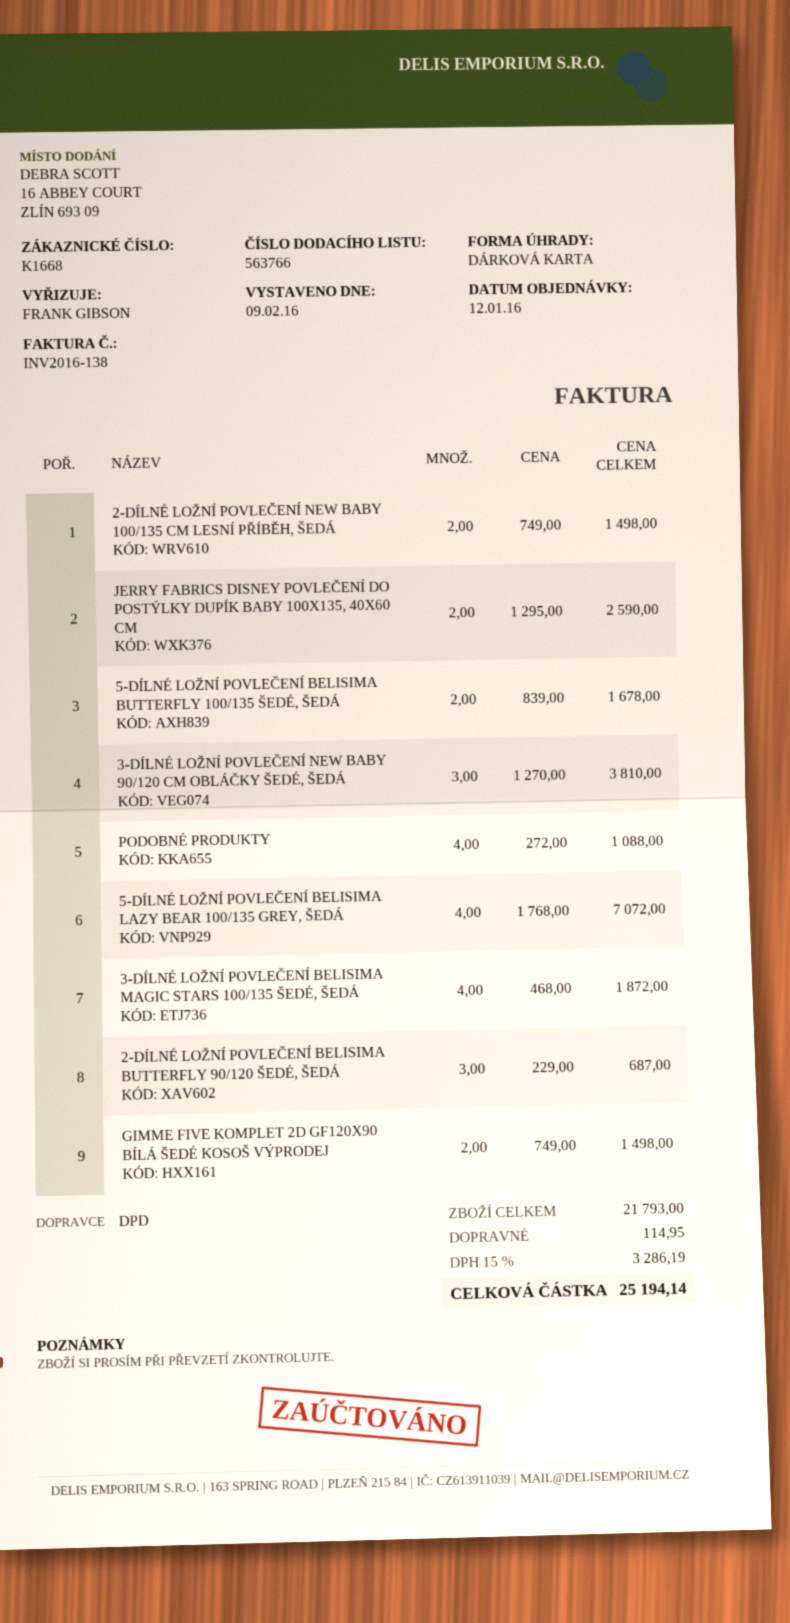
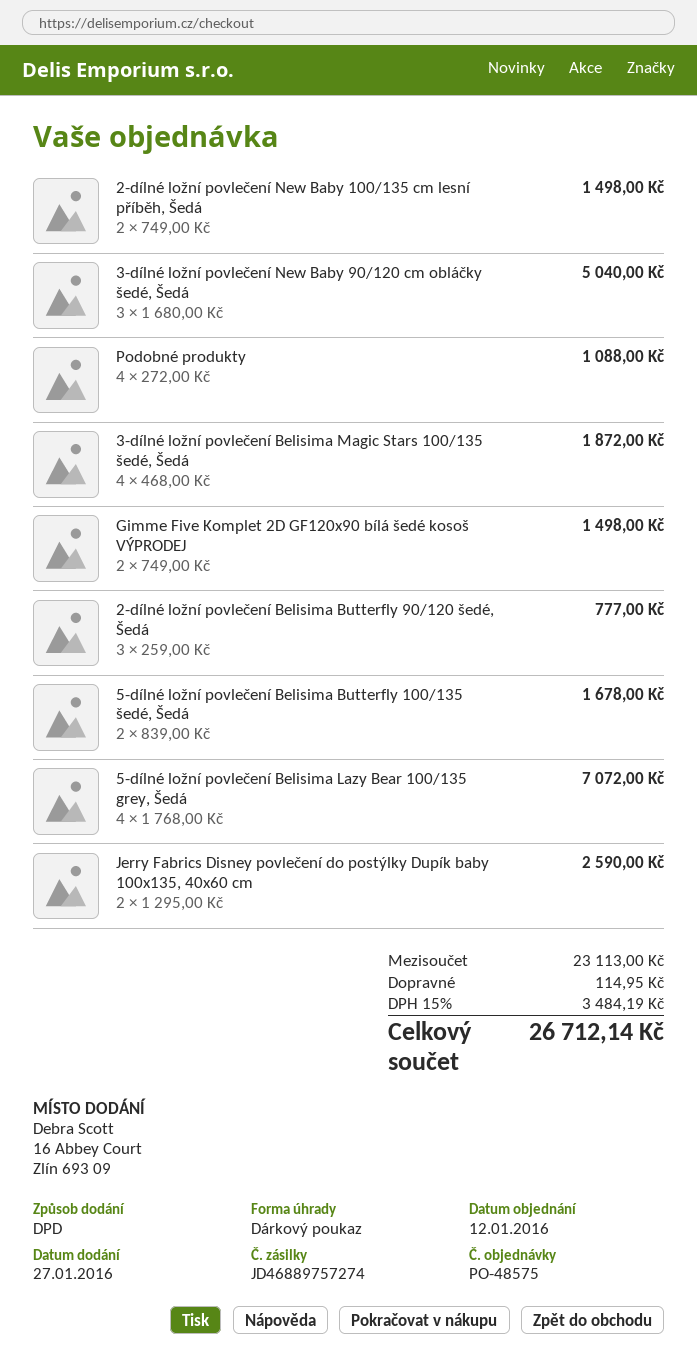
3-DÍLNÉ LOŽNÍ POVLEČENÍ NEW BABY 90/120 CM OBLÁČKY ŠEDÉ, ŠEDÁ: 3 x 1270.00 = 3810.00 -> 3 x 1680.00 = 5040.00
2-DÍLNÉ LOŽNÍ POVLEČENÍ BELISIMA BUTTERFLY 90/120 ŠEDÉ, ŠEDÁ: 3 x 229.00 = 687.00 -> 3 x 259.00 = 777.00
subtotal: 21793.00 -> 23113.00
tax: 15% = 3286.19 -> 15% = 3484.19
total: 25194.14 -> 26712.14

